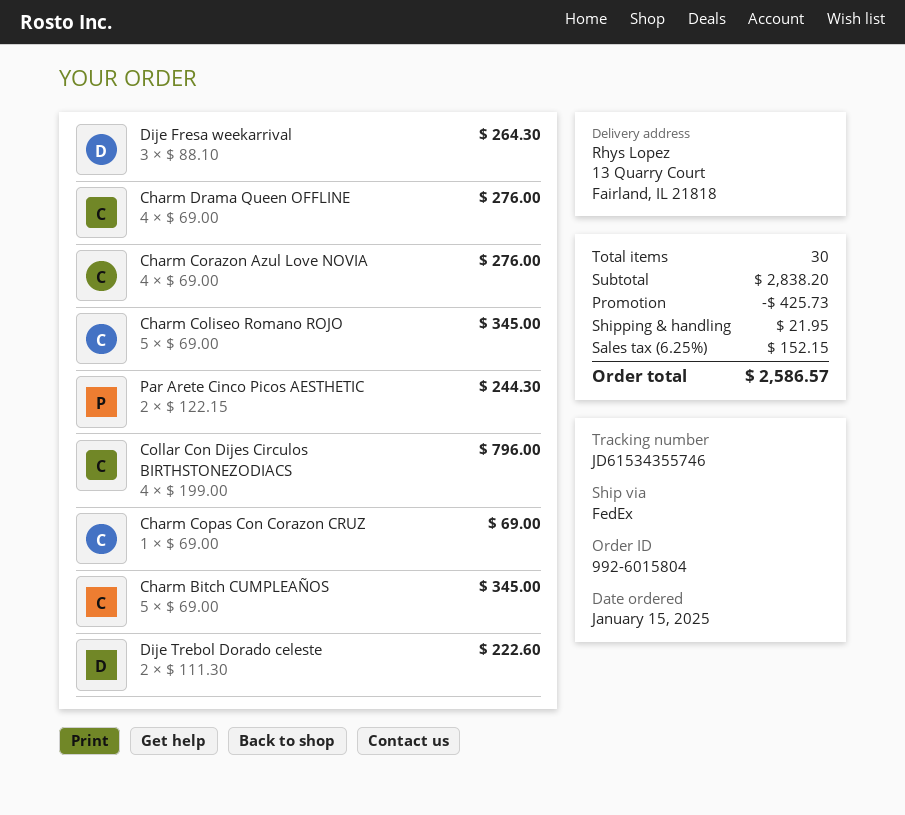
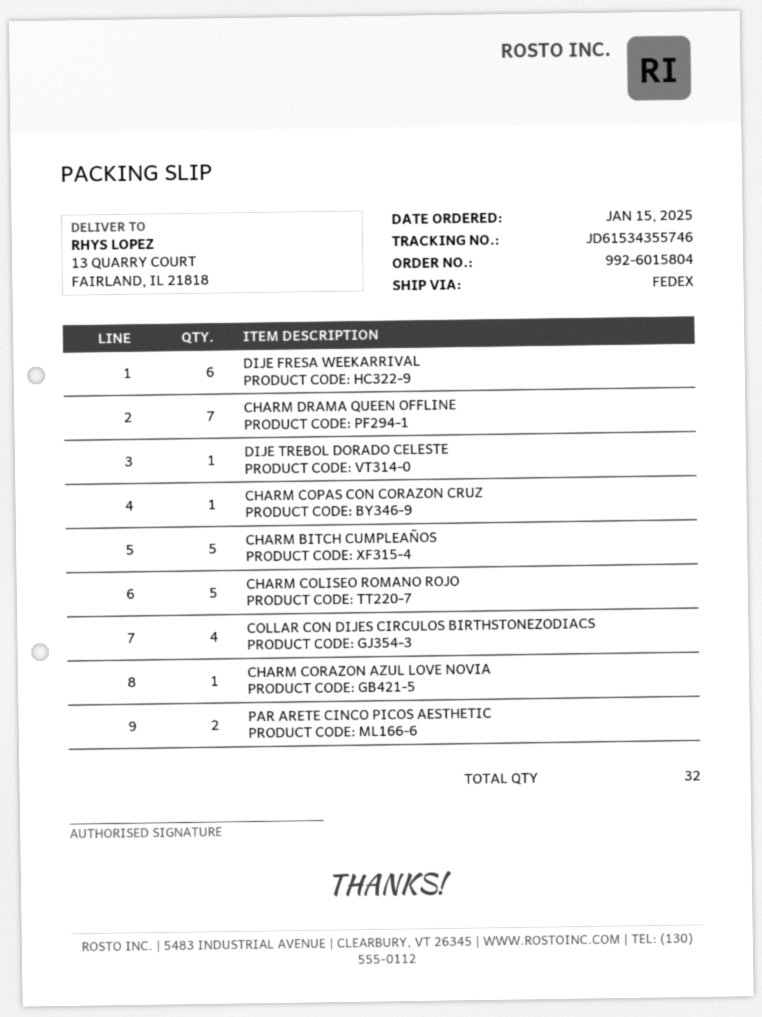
Dije Fresa weekarrival: 3 -> 6
Charm Drama Queen OFFLINE: 4 -> 7
Charm Corazon Azul Love NOVIA: 4 -> 1
Dije Trebol Dorado celeste: 2 -> 1
total quantity: 30 -> 32

